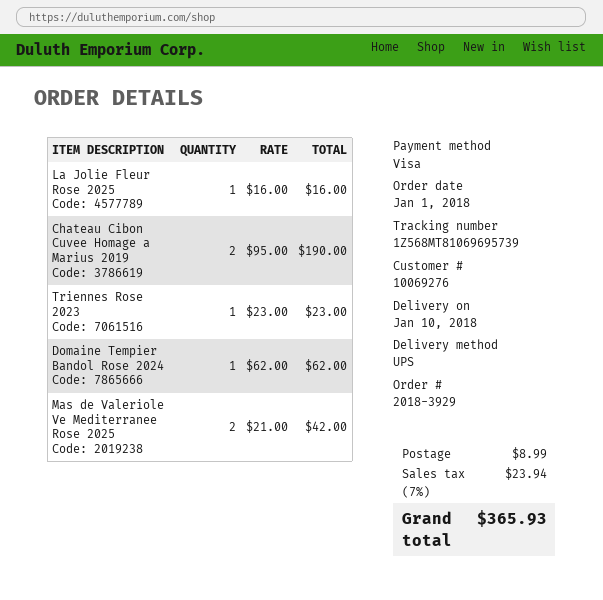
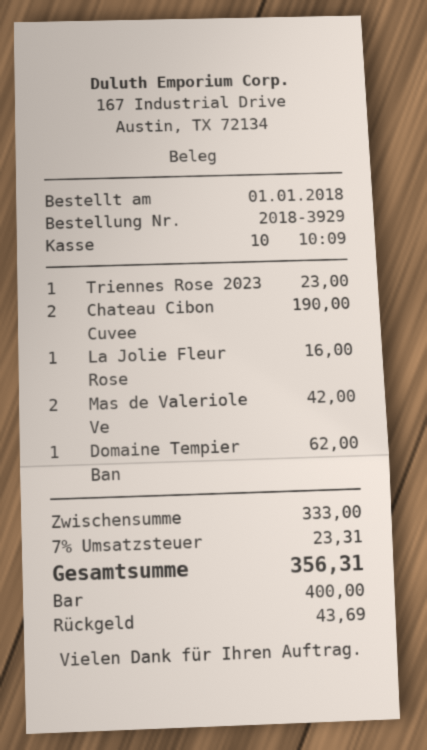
payment method: Visa -> cash
shipping: 8.99 -> none
tax: 7% = 23.94 -> 7% = 23.31
total: 365.93 -> 356.31

